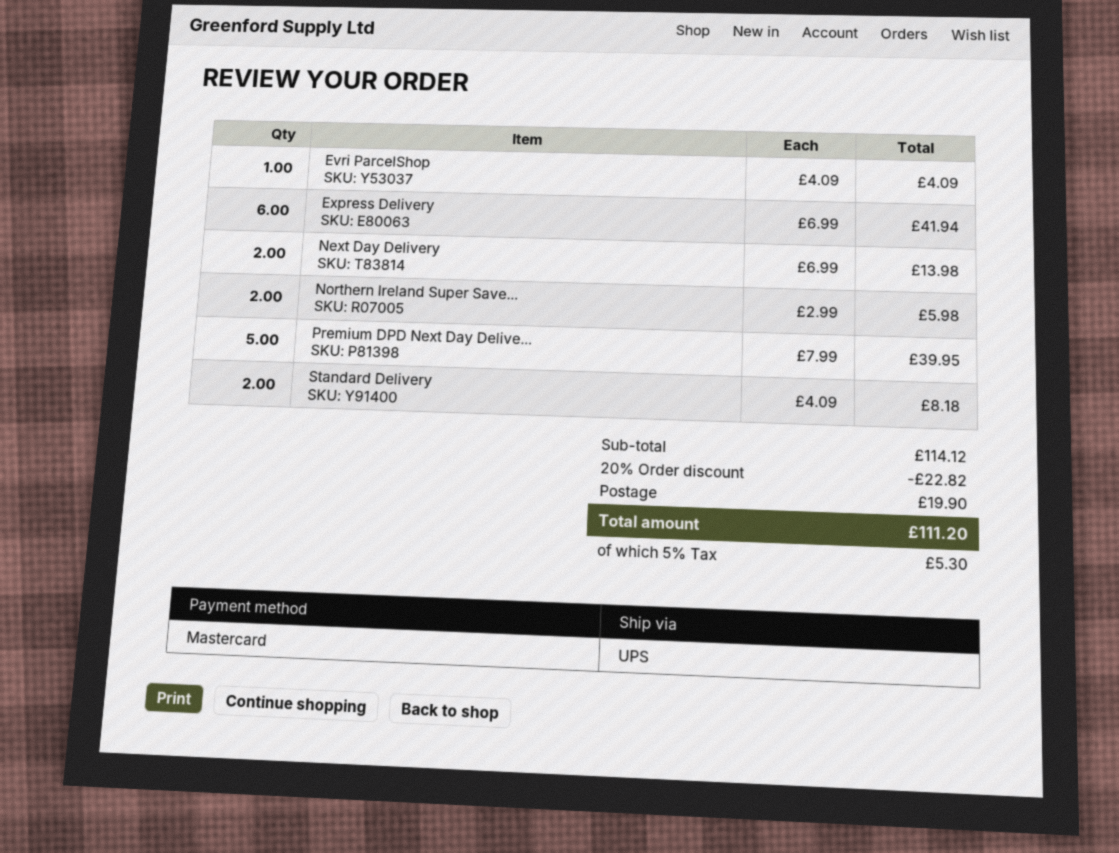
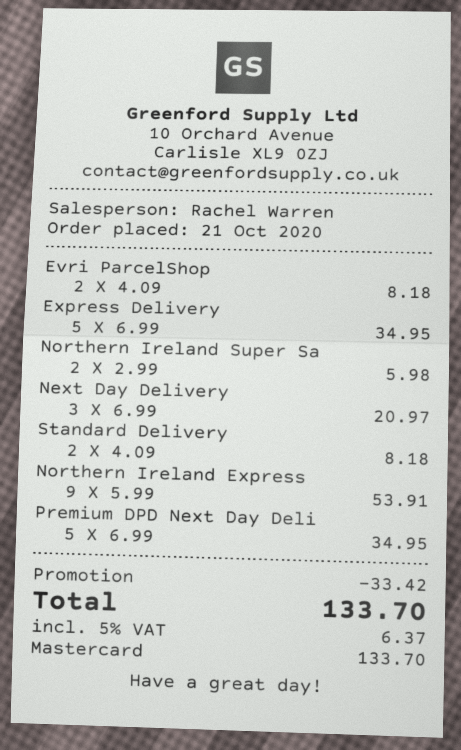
Evri ParcelShop: 1 x 4.09 = 4.09 -> 2 x 4.09 = 8.18
Express Delivery: 6 x 6.99 = 41.94 -> 5 x 6.99 = 34.95
Next Day Delivery: 2 x 6.99 = 13.98 -> 3 x 6.99 = 20.97
Premium DPD Next Day Delive...: 5 x 7.99 = 39.95 -> 5 x 6.99 = 34.95
Northern Ireland Express: none -> 9 x 5.99 = 53.91
discount: 22.82 -> 33.42
shipping: 19.90 -> none
tax: 5% = 5.30 -> 5% = 6.37
total: 111.20 -> 133.70

